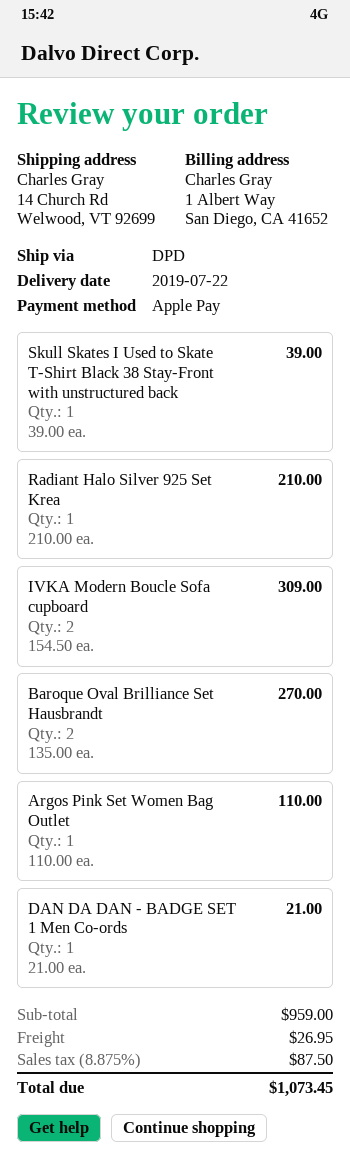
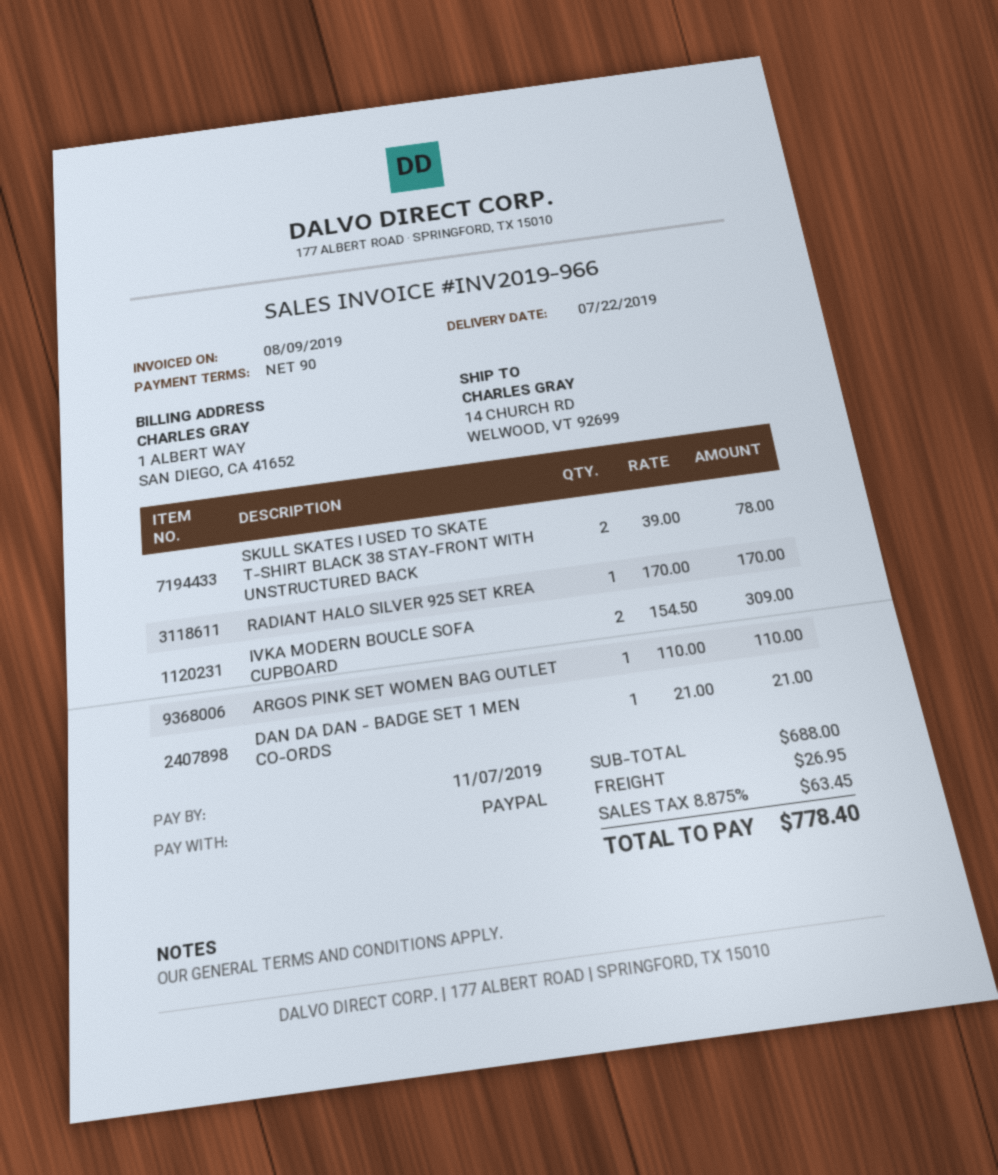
payment method: Apple Pay -> PayPal
Skull Skates I Used to Skate T-Shirt Black 38 Stay-Front with unstructured back: 1 x 39.00 = 39.00 -> 2 x 39.00 = 78.00
Radiant Halo Silver 925 Set Krea: 1 x 210.00 = 210.00 -> 1 x 170.00 = 170.00
Baroque Oval Brilliance Set Hausbrandt: 2 x 135.00 = 270.00 -> none
subtotal: 959.00 -> 688.00
tax: 8.875% = 87.50 -> 8.875% = 63.45
total: 1073.45 -> 778.40

